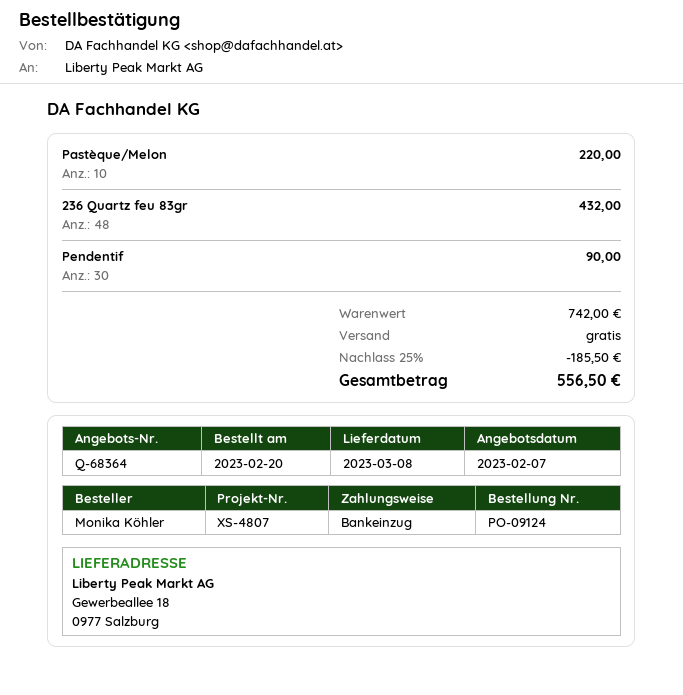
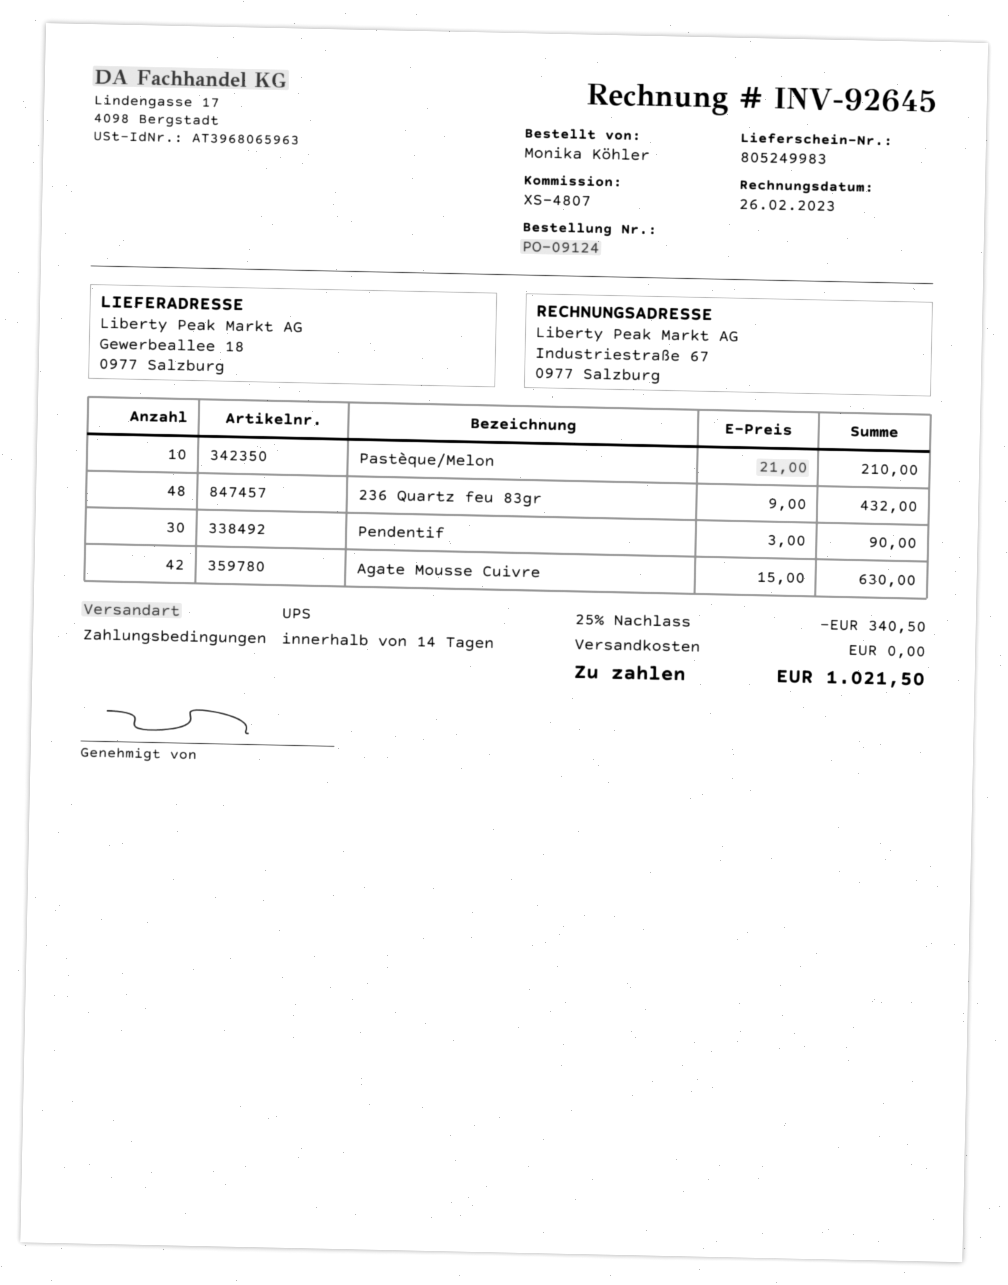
Pastèque/Melon: 10 for 220.00 -> 10 for 210.00
Agate Mousse Cuivre: none -> 42 for 630.00
discount: 25% = 185.50 -> 25% = 340.50
total: 556.50 -> 1021.50

